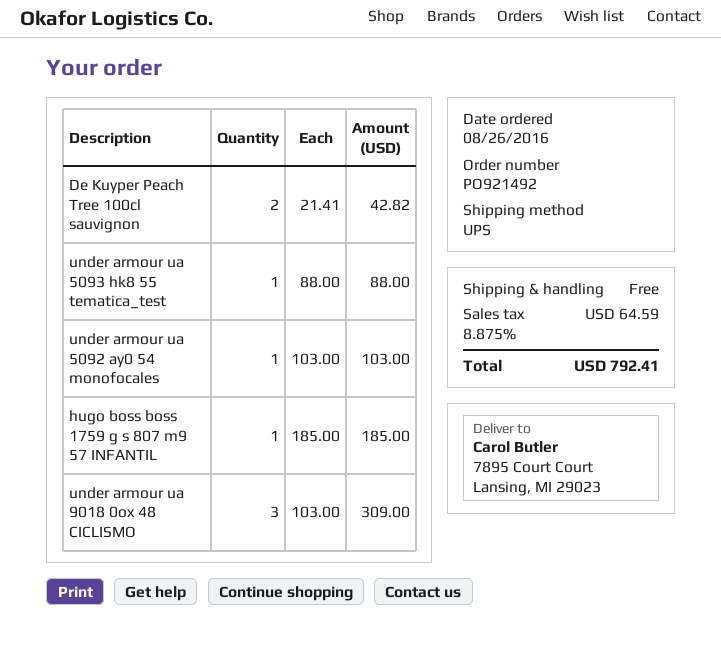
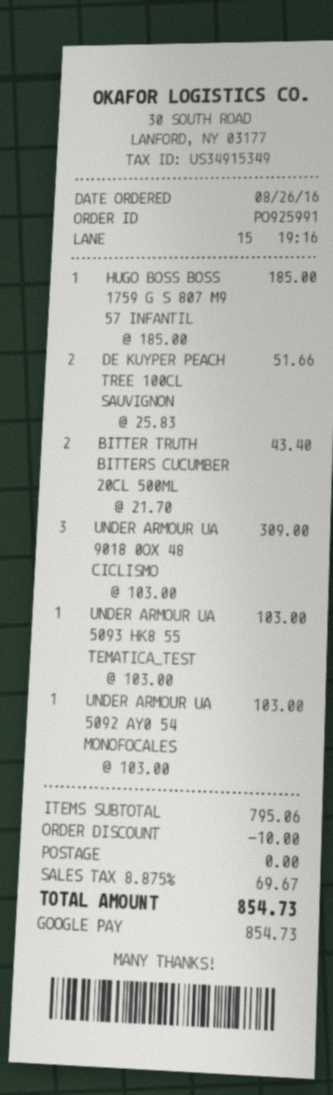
order number: PO921492 -> PO925991
De Kuyper Peach Tree 100cl sauvignon: 2 x 21.41 = 42.82 -> 2 x 25.83 = 51.66
under armour ua 5093 hk8 55 tematica_test: 1 x 88.00 = 88.00 -> 1 x 103.00 = 103.00
BITTER TRUTH BITTERS CUCUMBER 20CL 500ML: none -> 2 x 21.70 = 43.40
discount: none -> 10.00
tax: 8.875% = 64.59 -> 8.875% = 69.67
total: 792.41 -> 854.73

